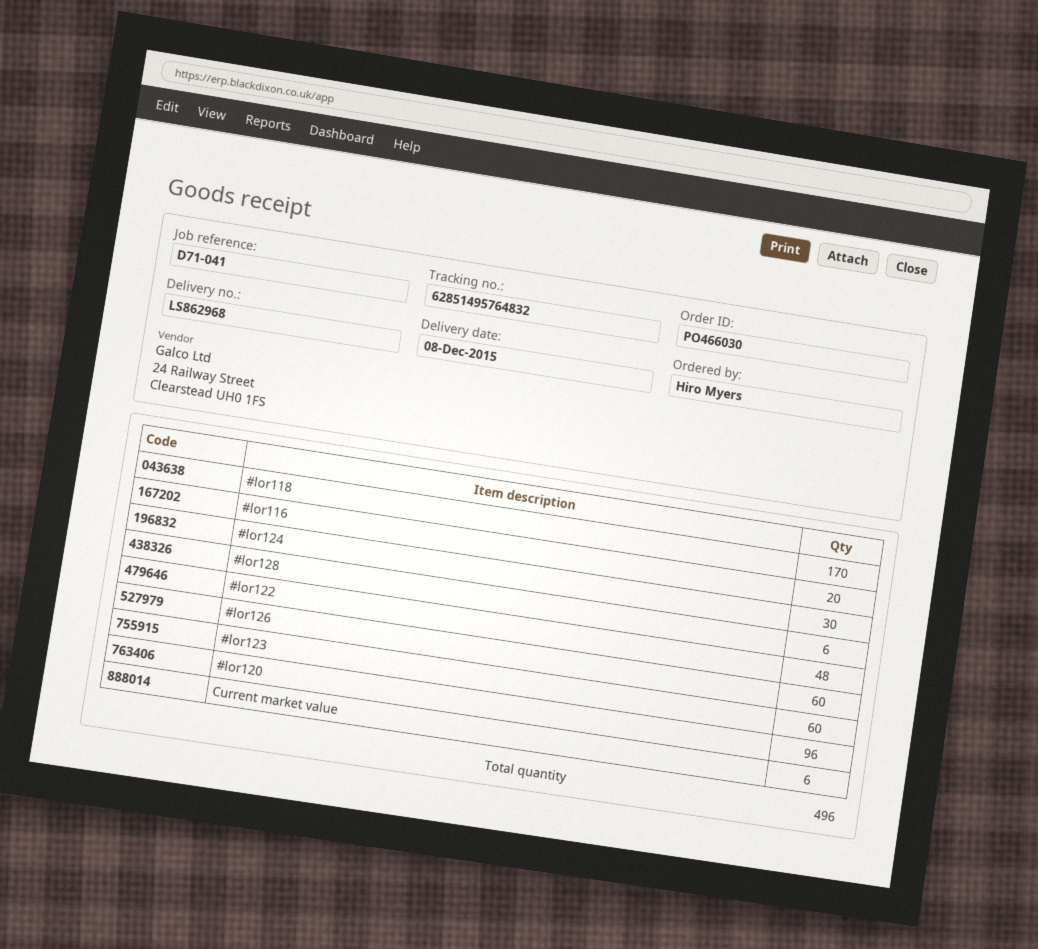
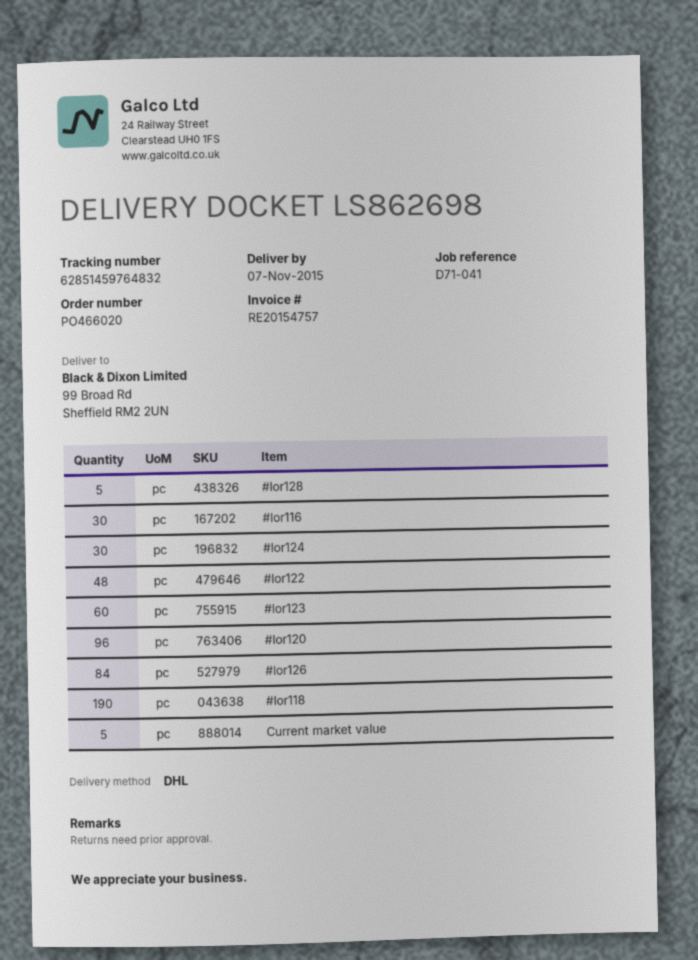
order number: PO466030 -> PO466020
delivery note number: LS862968 -> LS862698
delivery date: 2015-12-08 -> 2015-11-07
tracking number: 62851495764832 -> 62851459764832
#lor118: 170 -> 190
#lor116: 20 -> 30
#lor128: 6 -> 5
#lor126: 60 -> 84
Current market value: 6 -> 5

